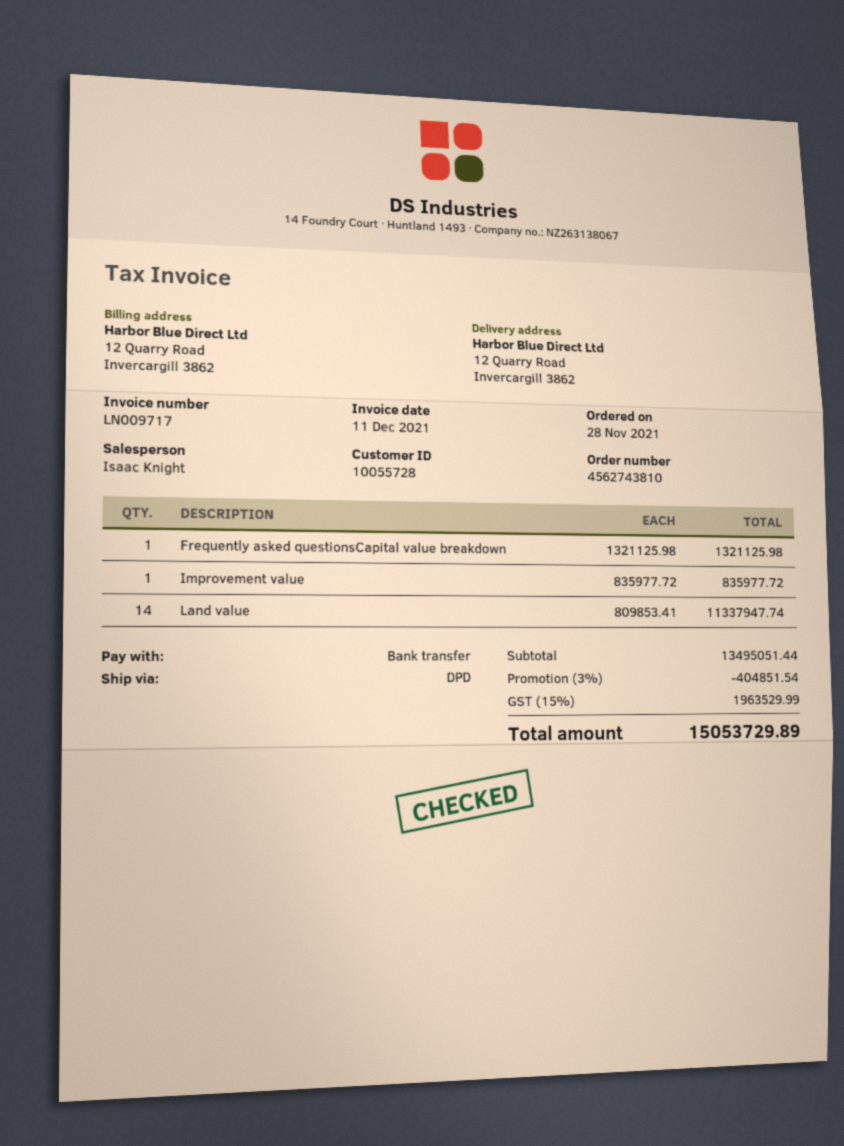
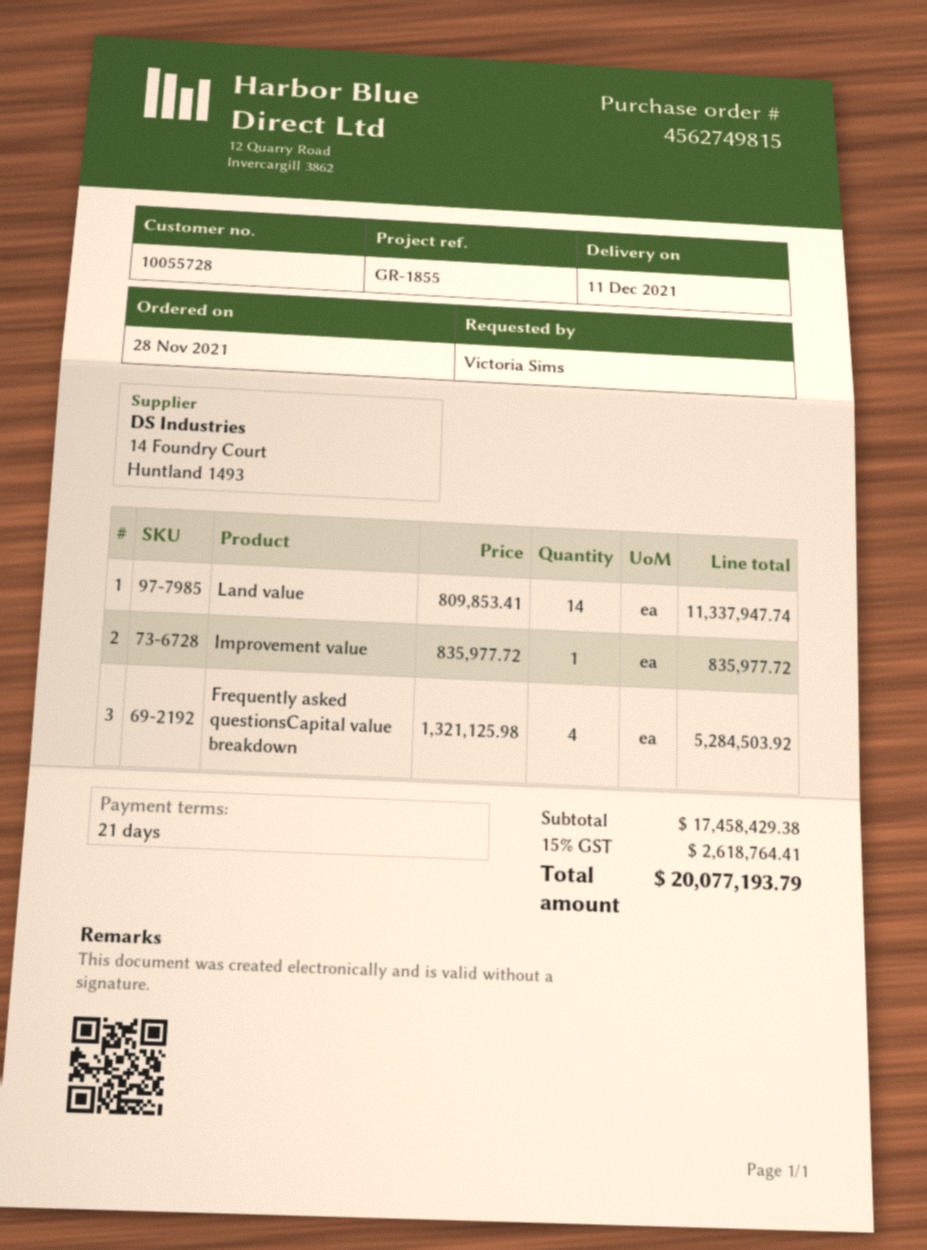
order number: 4562743810 -> 4562749815
Frequently asked questionsCapital value breakdown: 1 x 1321125.98 = 1321125.98 -> 4 x 1321125.98 = 5284503.92
subtotal: 13495051.44 -> 17458429.38
discount: 3% = 404851.54 -> none
tax: 15% = 1963529.99 -> 15% = 2618764.41
total: 15053729.89 -> 20077193.79

